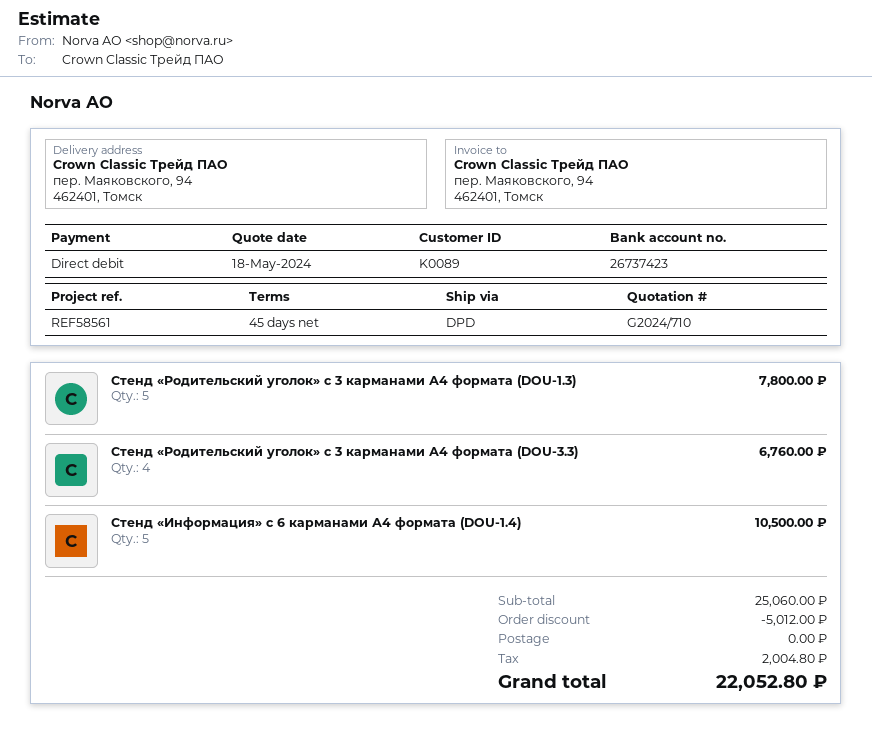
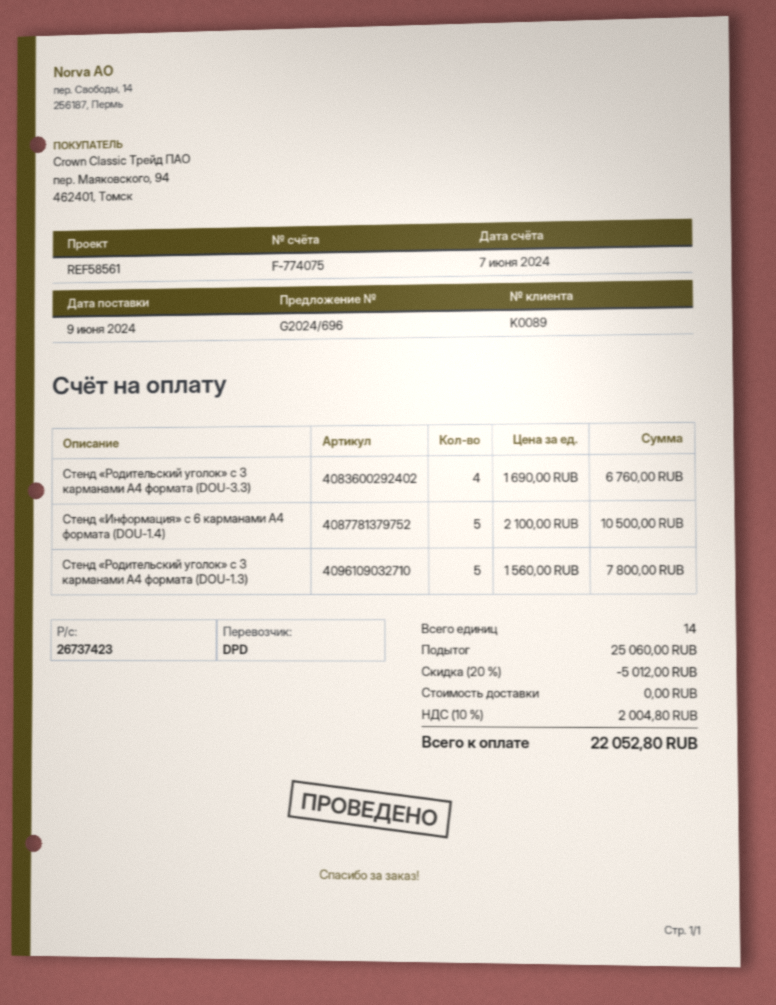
quote number: G2024/710 -> G2024/696

